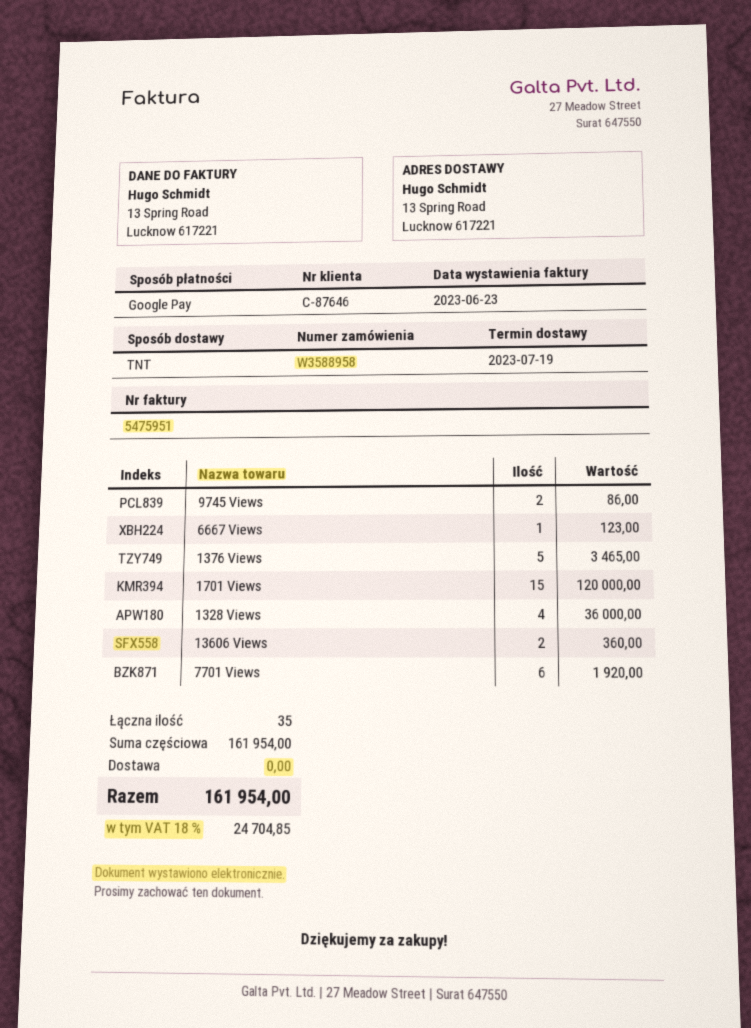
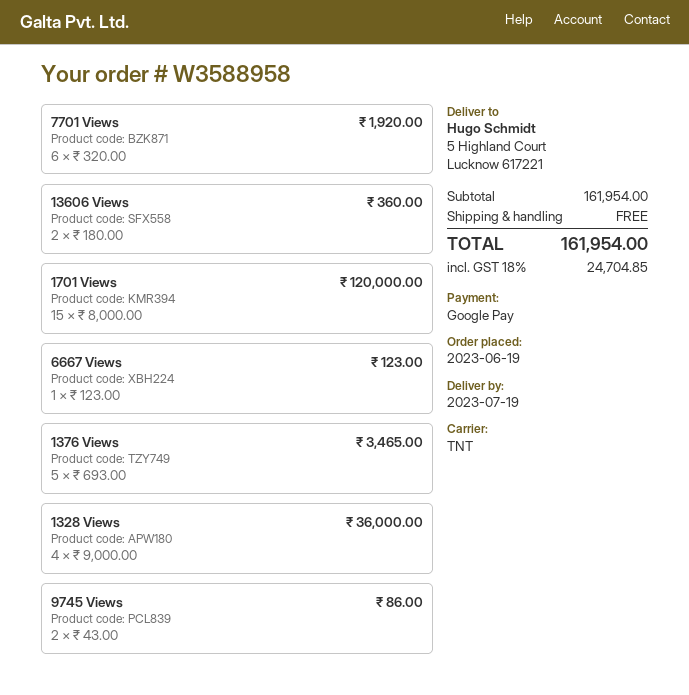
ship to: 13 Spring Road, Lucknow 617221 -> 5 Highland Court, Lucknow 617221

